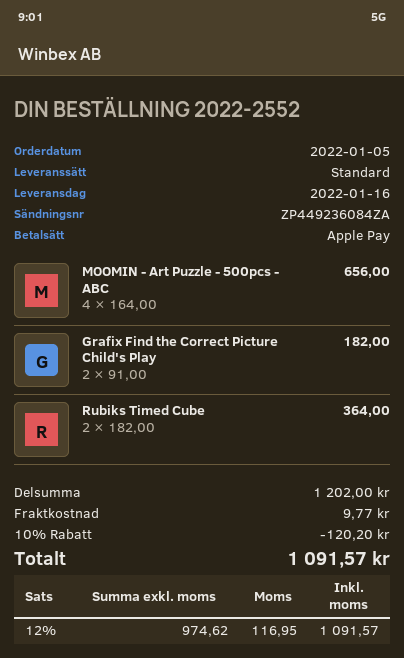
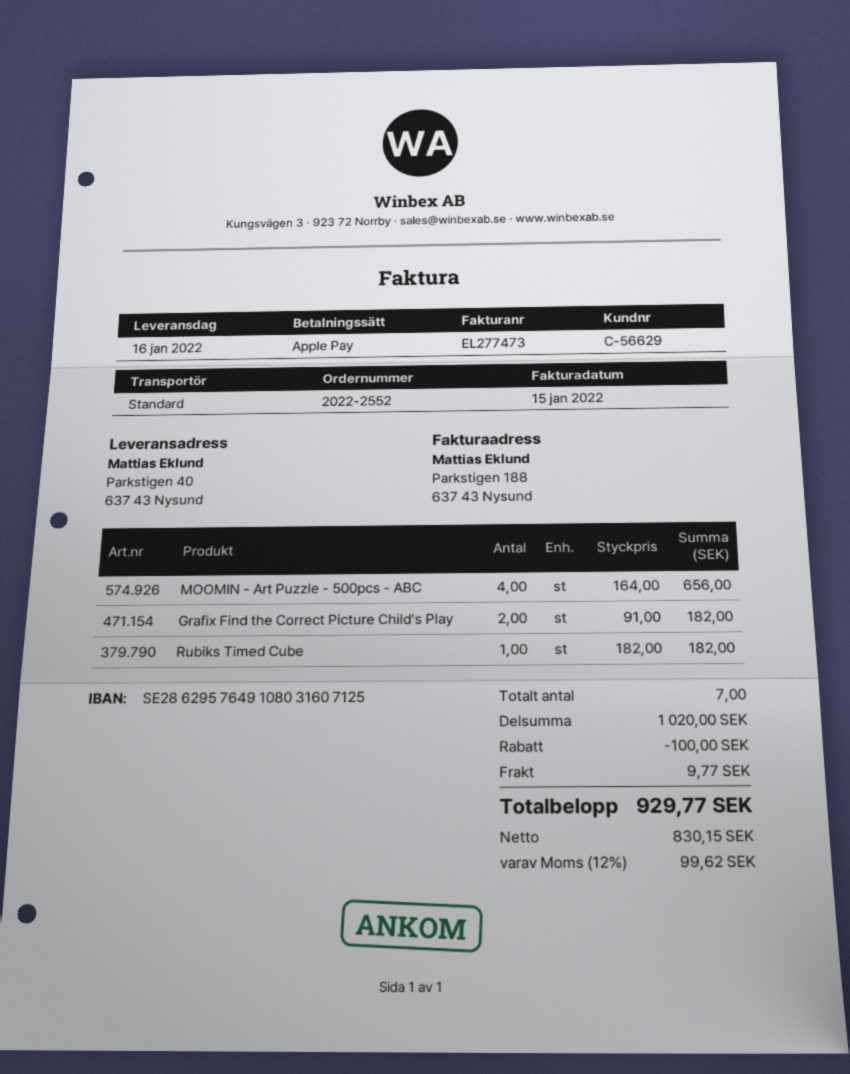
Rubiks Timed Cube: 2 x 182.00 = 364.00 -> 1 x 182.00 = 182.00
subtotal: 1202.00 -> 1020.00
discount: 120.20 -> 100.00
net: 974.62 -> 830.15
tax: 12% = 116.95 -> 12% = 99.62
total: 1091.57 -> 929.77

